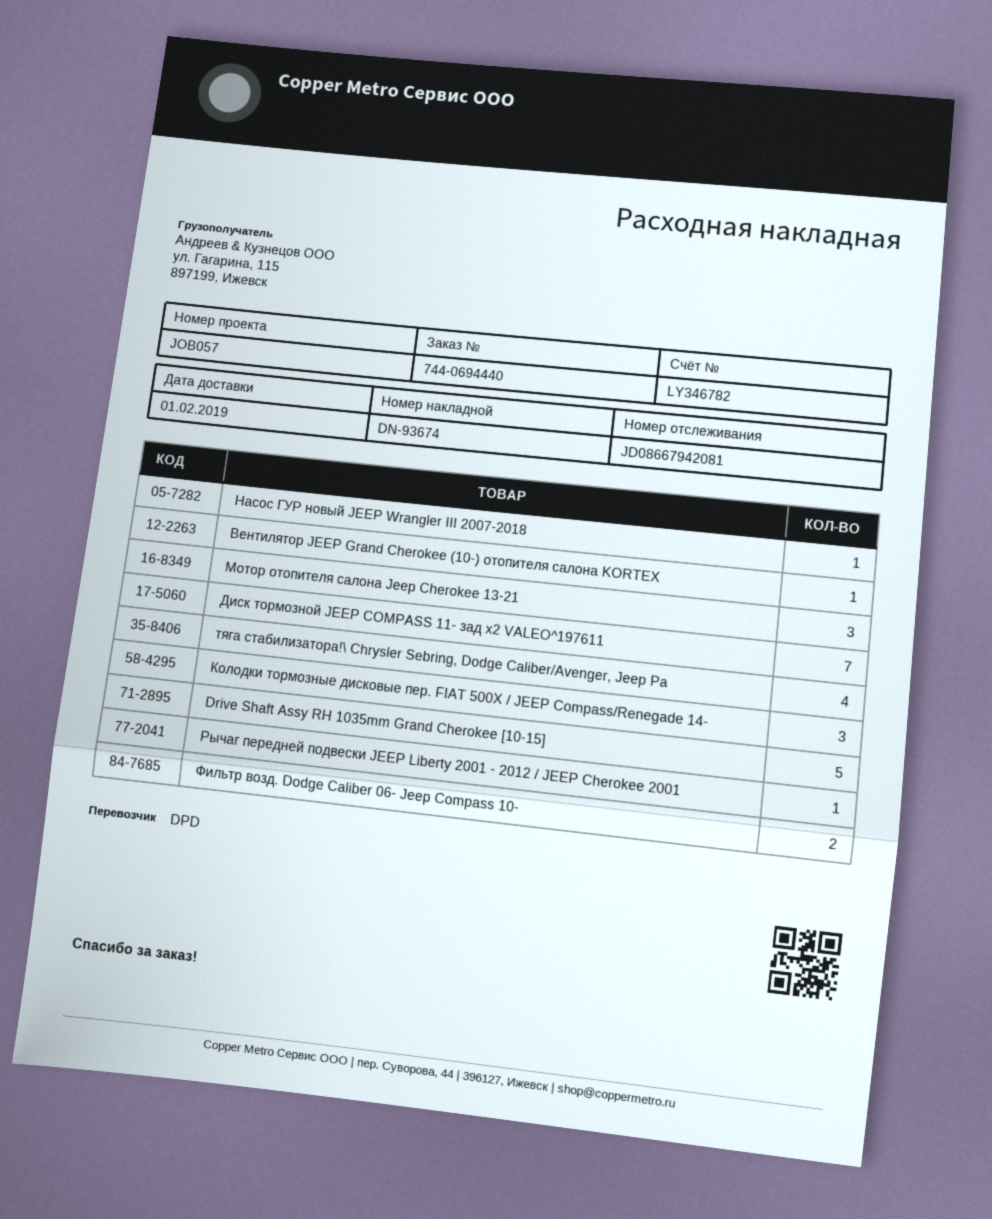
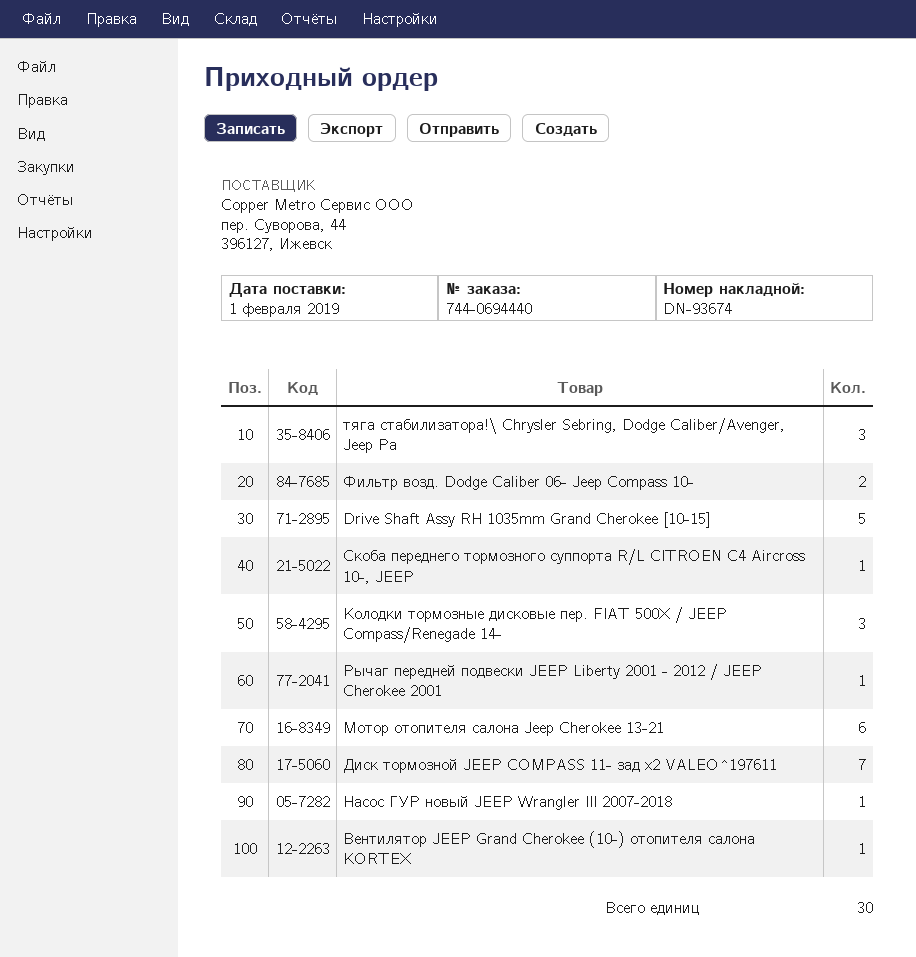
Мотор отопителя салона Jeep Cherokee 13-21: 3 -> 6
тяга стабилизатора!\ Chrysler Sebring, Dodge Caliber/Avenger, Jeep Pa: 4 -> 3
Скоба переднего тормозного суппорта R/L CITROEN C4 Aircross 10-, JEEP: none -> 1

